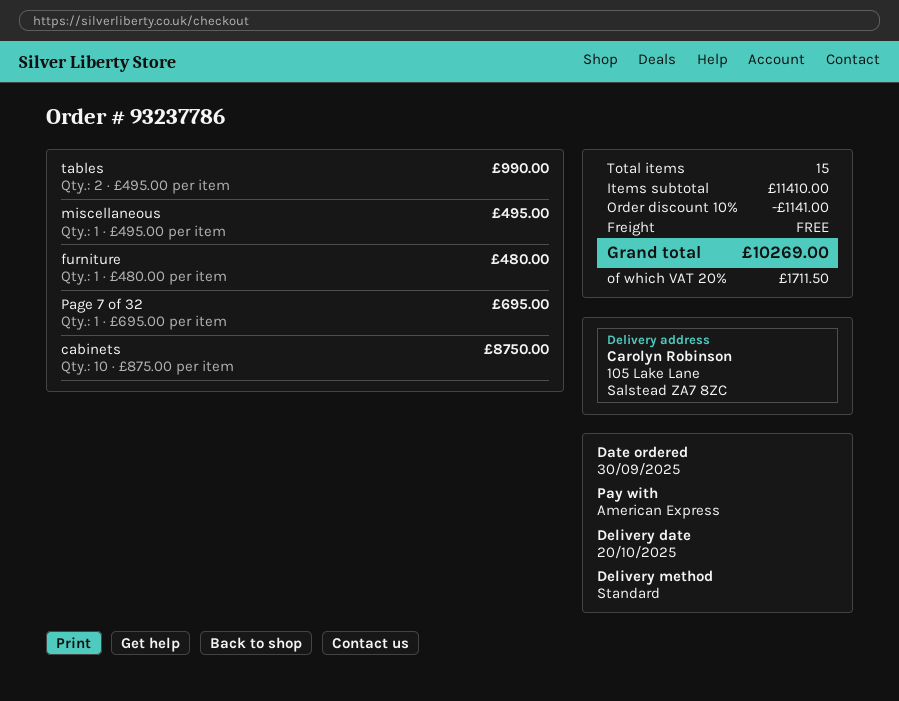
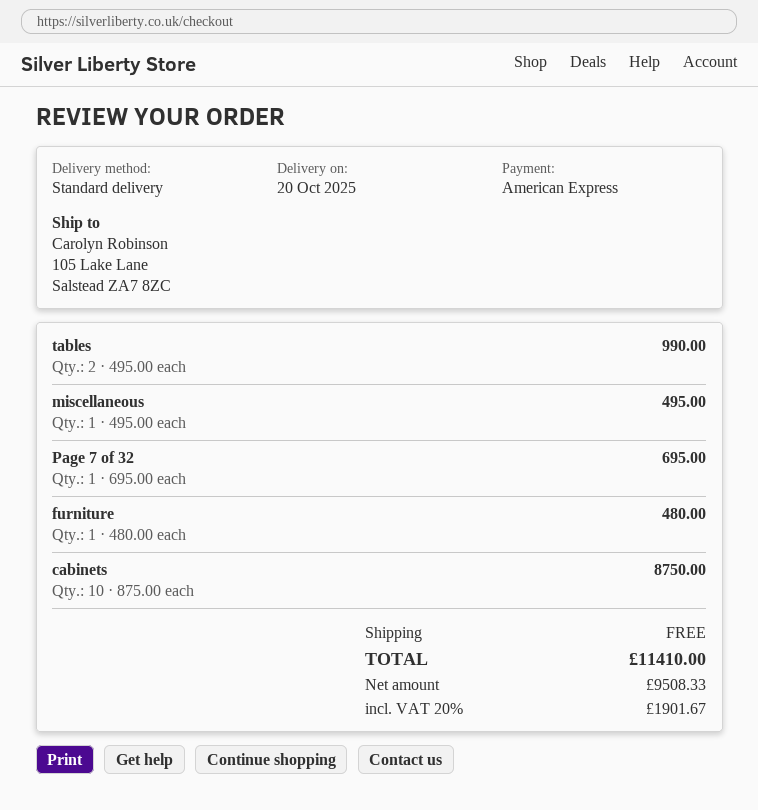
discount: 10% = 1141.00 -> none
tax: 20% = 1711.50 -> 20% = 1901.67
total: 10269.00 -> 11410.00

